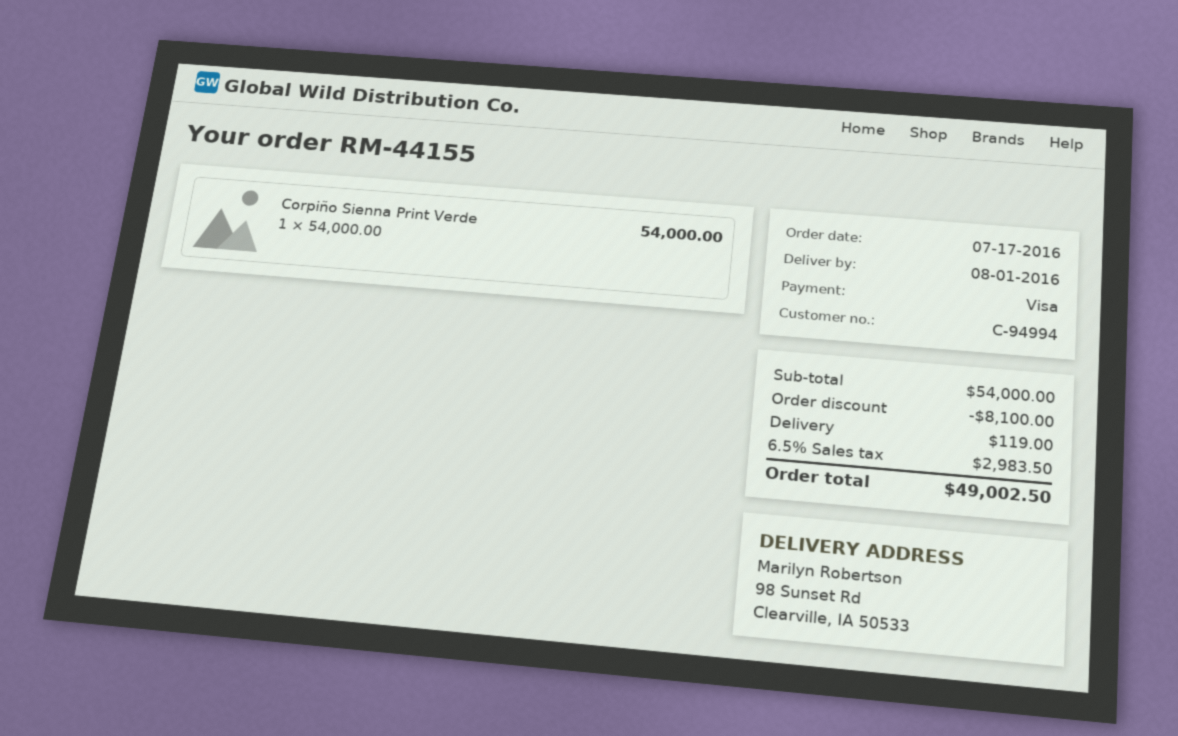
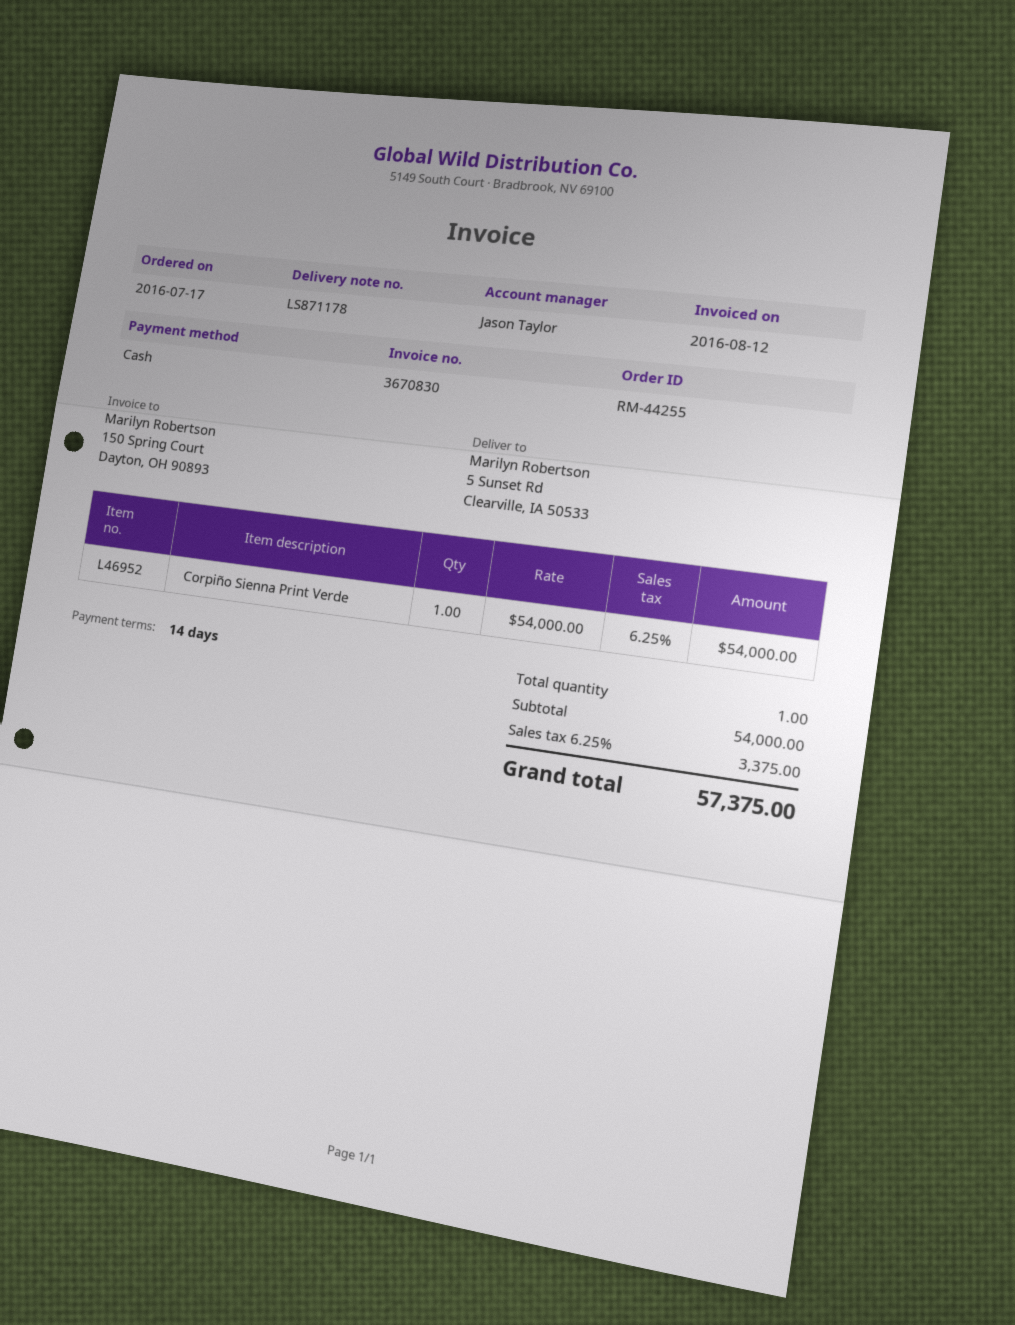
order number: RM-44155 -> RM-44255
payment method: Visa -> cash
ship to: 98 Sunset Rd, Clearville, IA 50533 -> 5 Sunset Rd, Clearville, IA 50533
discount: 8100.00 -> none
shipping: 119.00 -> none
tax: 6.5% = 2983.50 -> 6.25% = 3375.00
total: 49002.50 -> 57375.00

